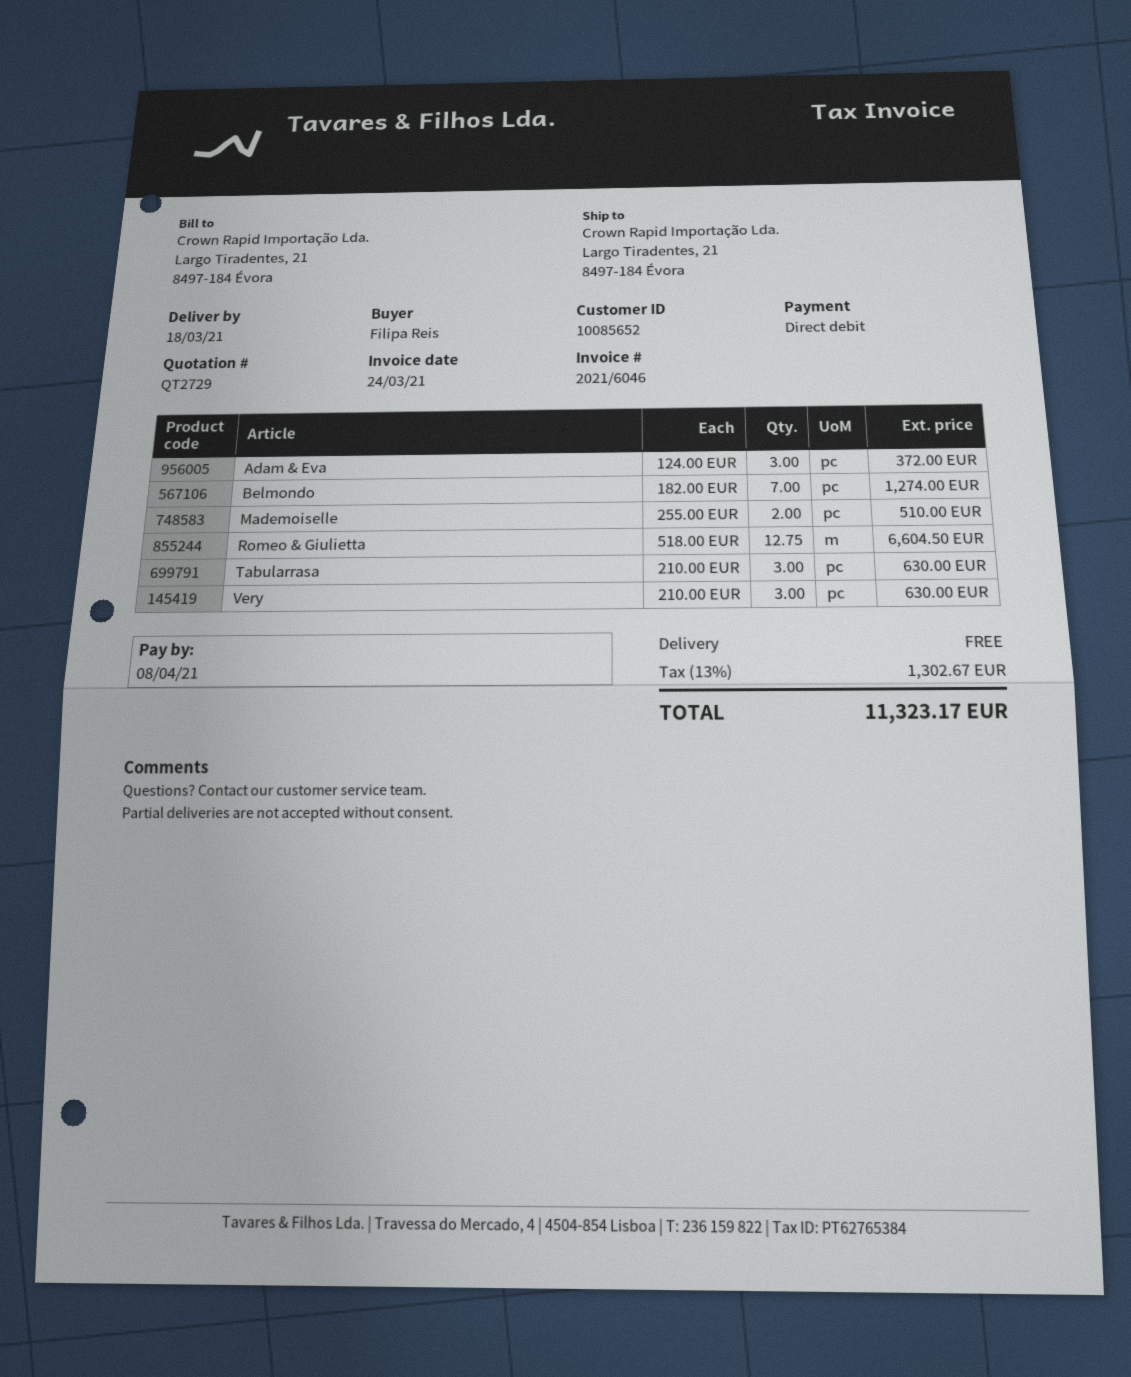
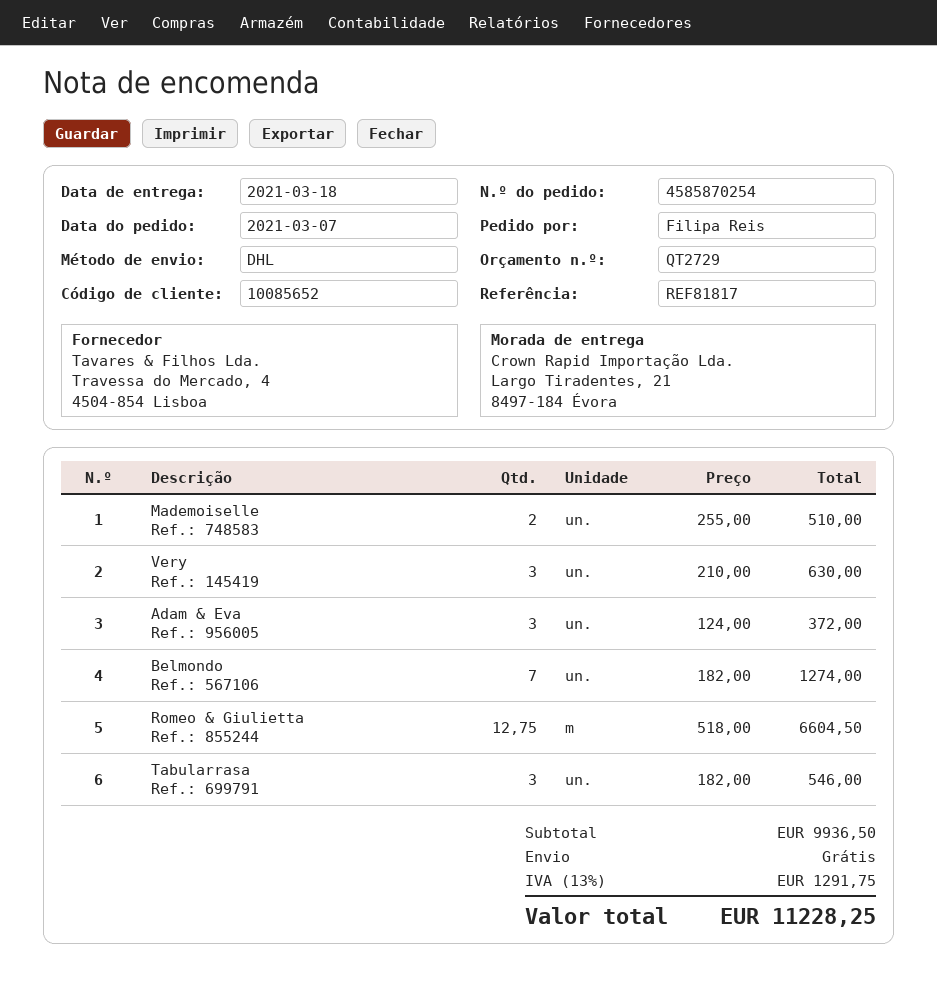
Tabularrasa: 3 x 210.00 = 630.00 -> 3 x 182.00 = 546.00
tax: 13% = 1302.67 -> 13% = 1291.75
total: 11323.17 -> 11228.25

